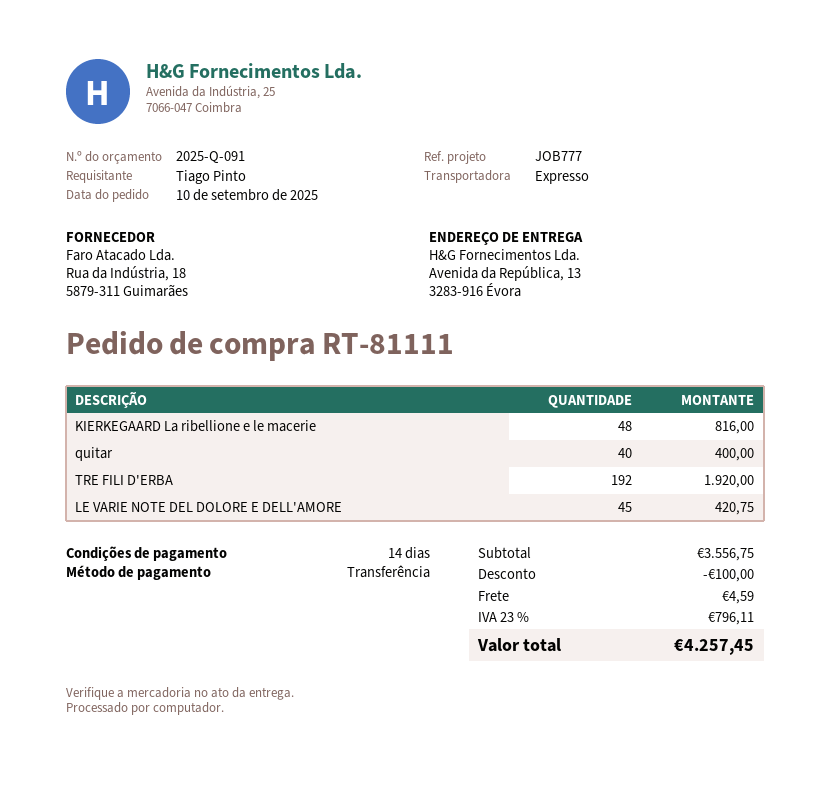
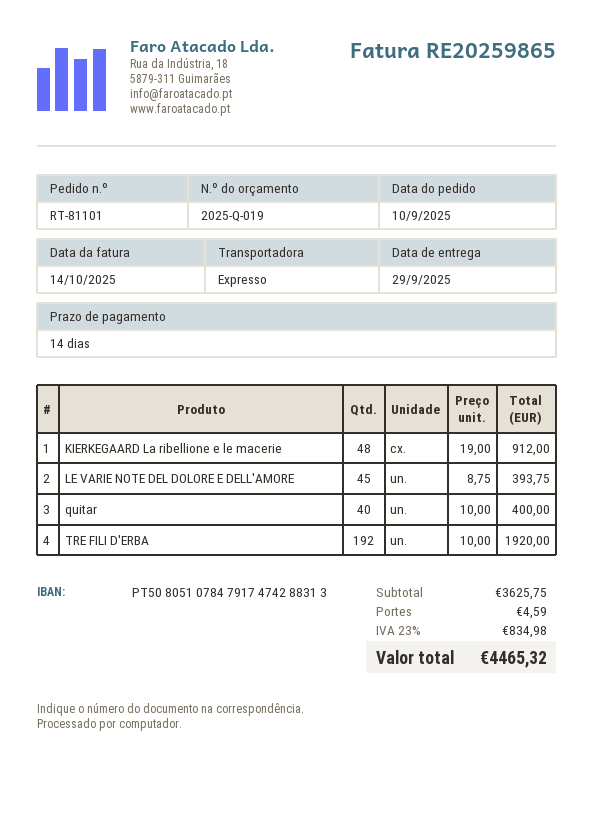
quote number: 2025-Q-091 -> 2025-Q-019
order number: RT-81111 -> RT-81101
KIERKEGAARD La ribellione e le macerie: 48 for 816.00 -> 48 for 912.00
LE VARIE NOTE DEL DOLORE E DELL'AMORE: 45 for 420.75 -> 45 for 393.75
subtotal: 3556.75 -> 3625.75
discount: 100.00 -> none
tax: 23% = 796.11 -> 23% = 834.98
total: 4257.45 -> 4465.32

